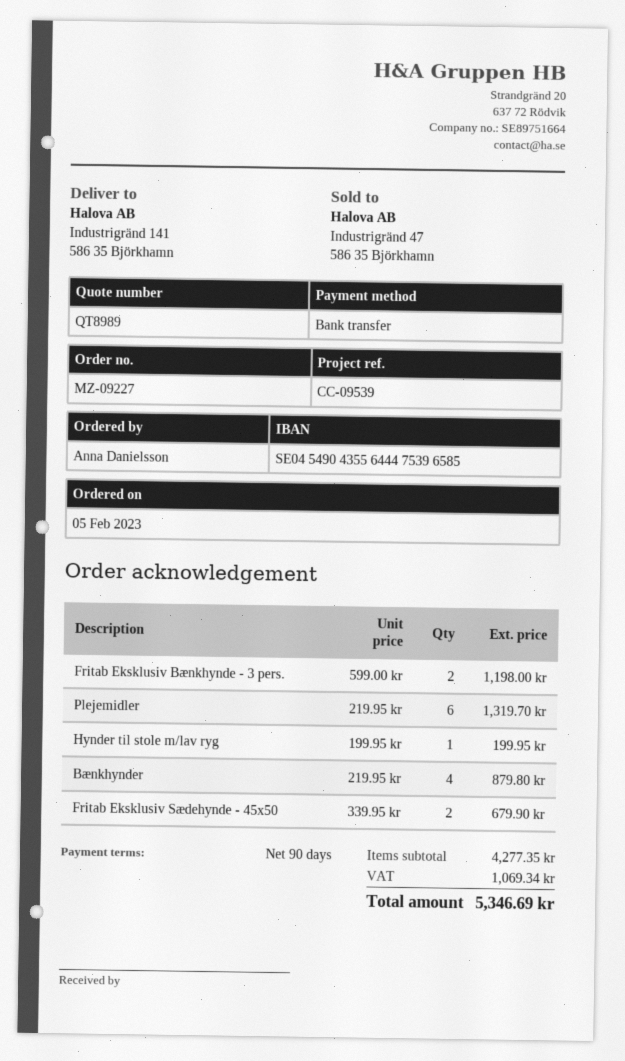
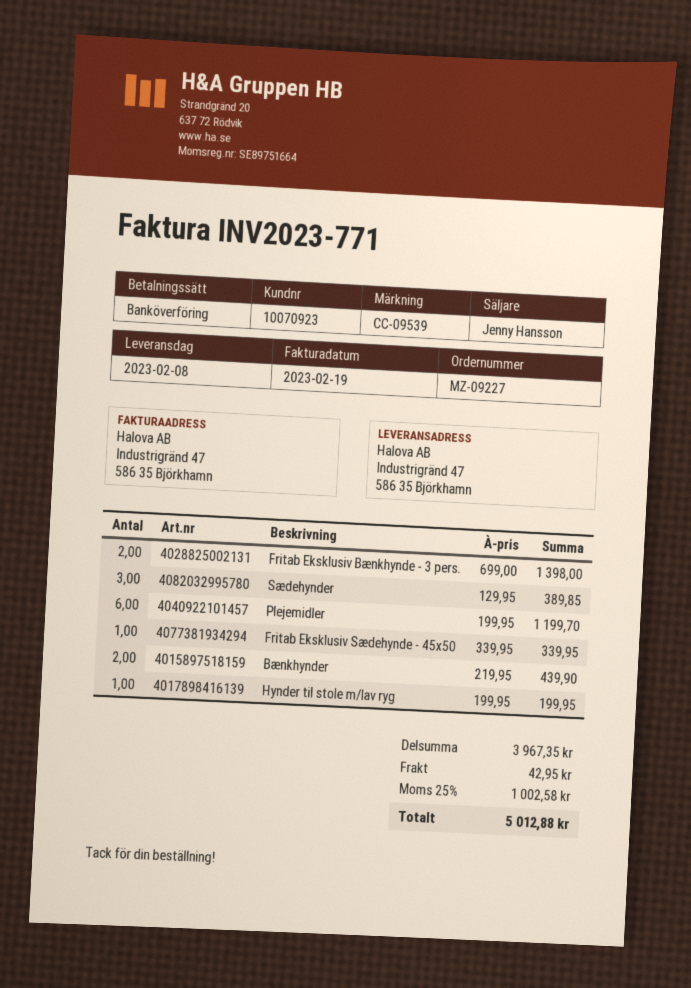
ship to: Industrigränd 141, 586 35 Björkhamn -> Industrigränd 47, 586 35 Björkhamn
Fritab Eksklusiv Bænkhynde - 3 pers.: 2 x 599.00 = 1198.00 -> 2 x 699.00 = 1398.00
Plejemidler: 6 x 219.95 = 1319.70 -> 6 x 199.95 = 1199.70
Bænkhynder: 4 x 219.95 = 879.80 -> 2 x 219.95 = 439.90
Fritab Eksklusiv Sædehynde - 45x50: 2 x 339.95 = 679.90 -> 1 x 339.95 = 339.95
Sædehynder: none -> 3 x 129.95 = 389.85
subtotal: 4277.35 -> 3967.35
shipping: none -> 42.95
tax: 1069.34 -> 1002.58
total: 5346.69 -> 5012.88

